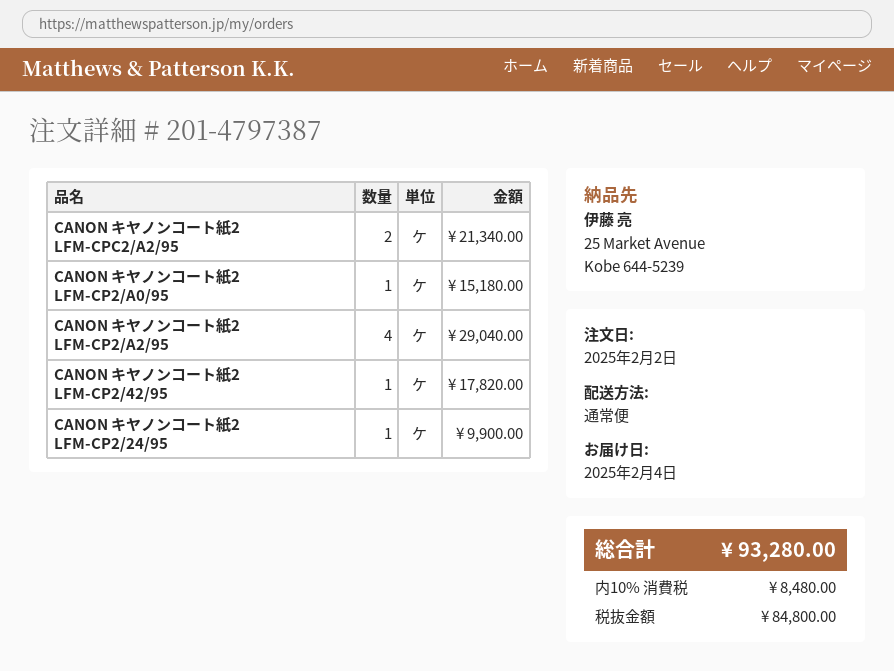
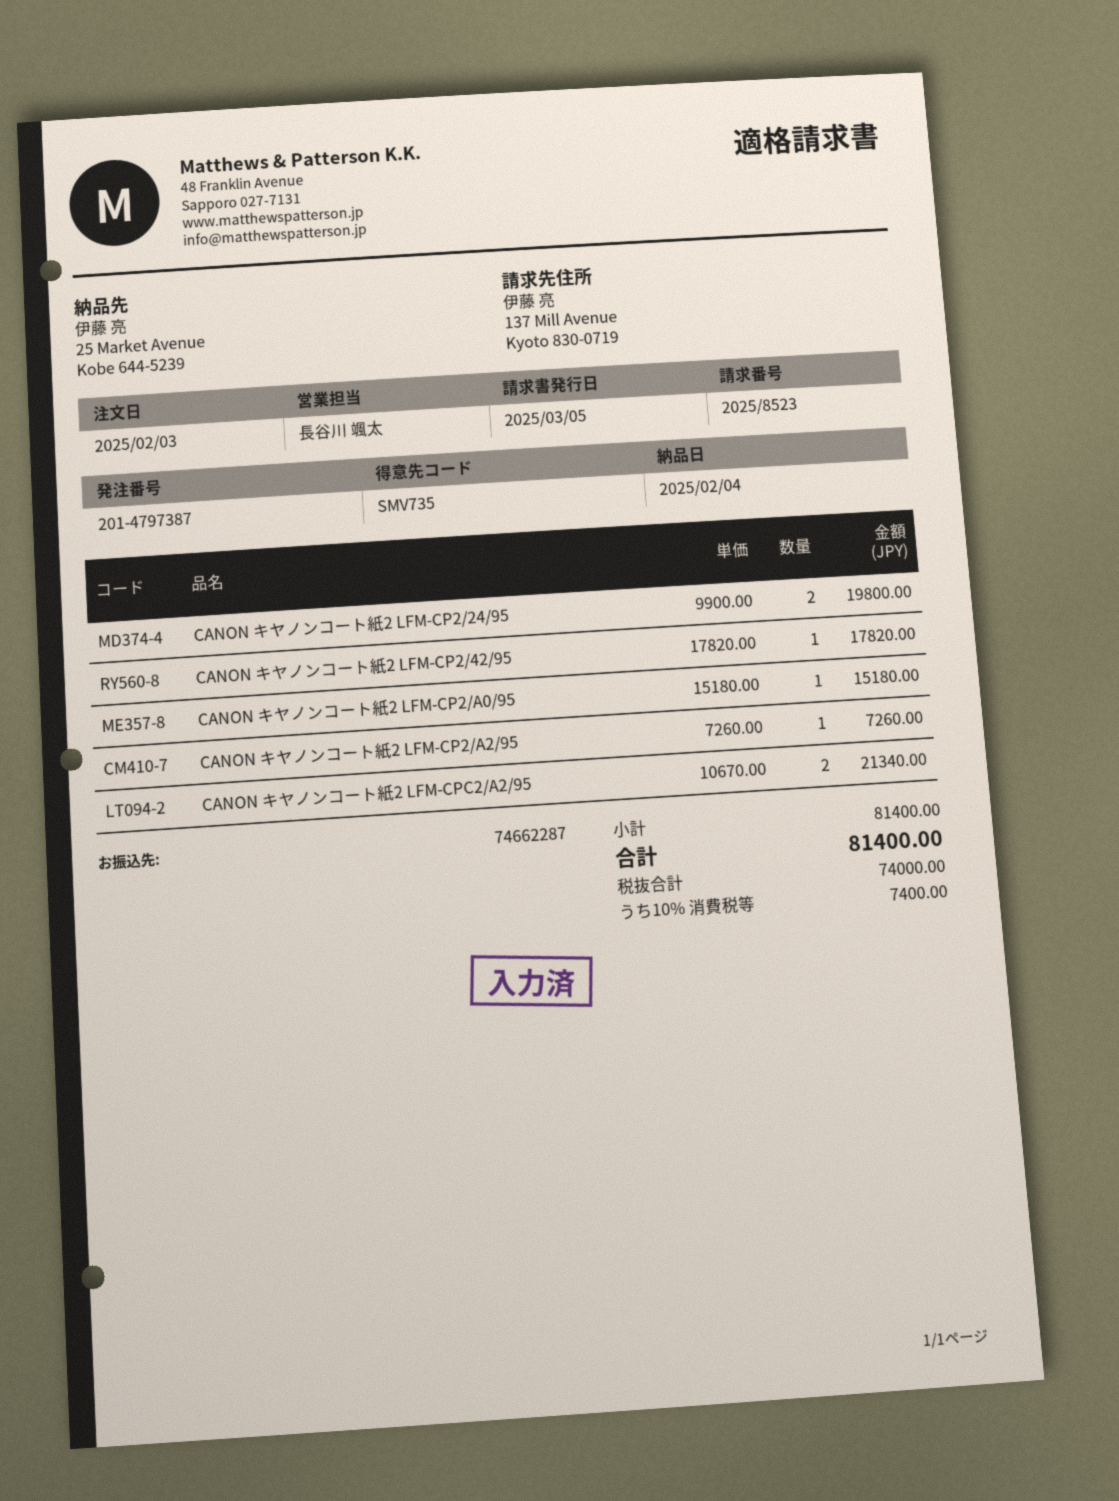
order date: 2025-02-02 -> 2025-02-03
CANON キヤノンコート紙2 LFM-CP2/A2/95: 4 for 29040.00 -> 1 for 7260.00
CANON キヤノンコート紙2 LFM-CP2/24/95: 1 for 9900.00 -> 2 for 19800.00
net: 84800.00 -> 74000.00
tax: 10% = 8480.00 -> 10% = 7400.00
total: 93280.00 -> 81400.00

